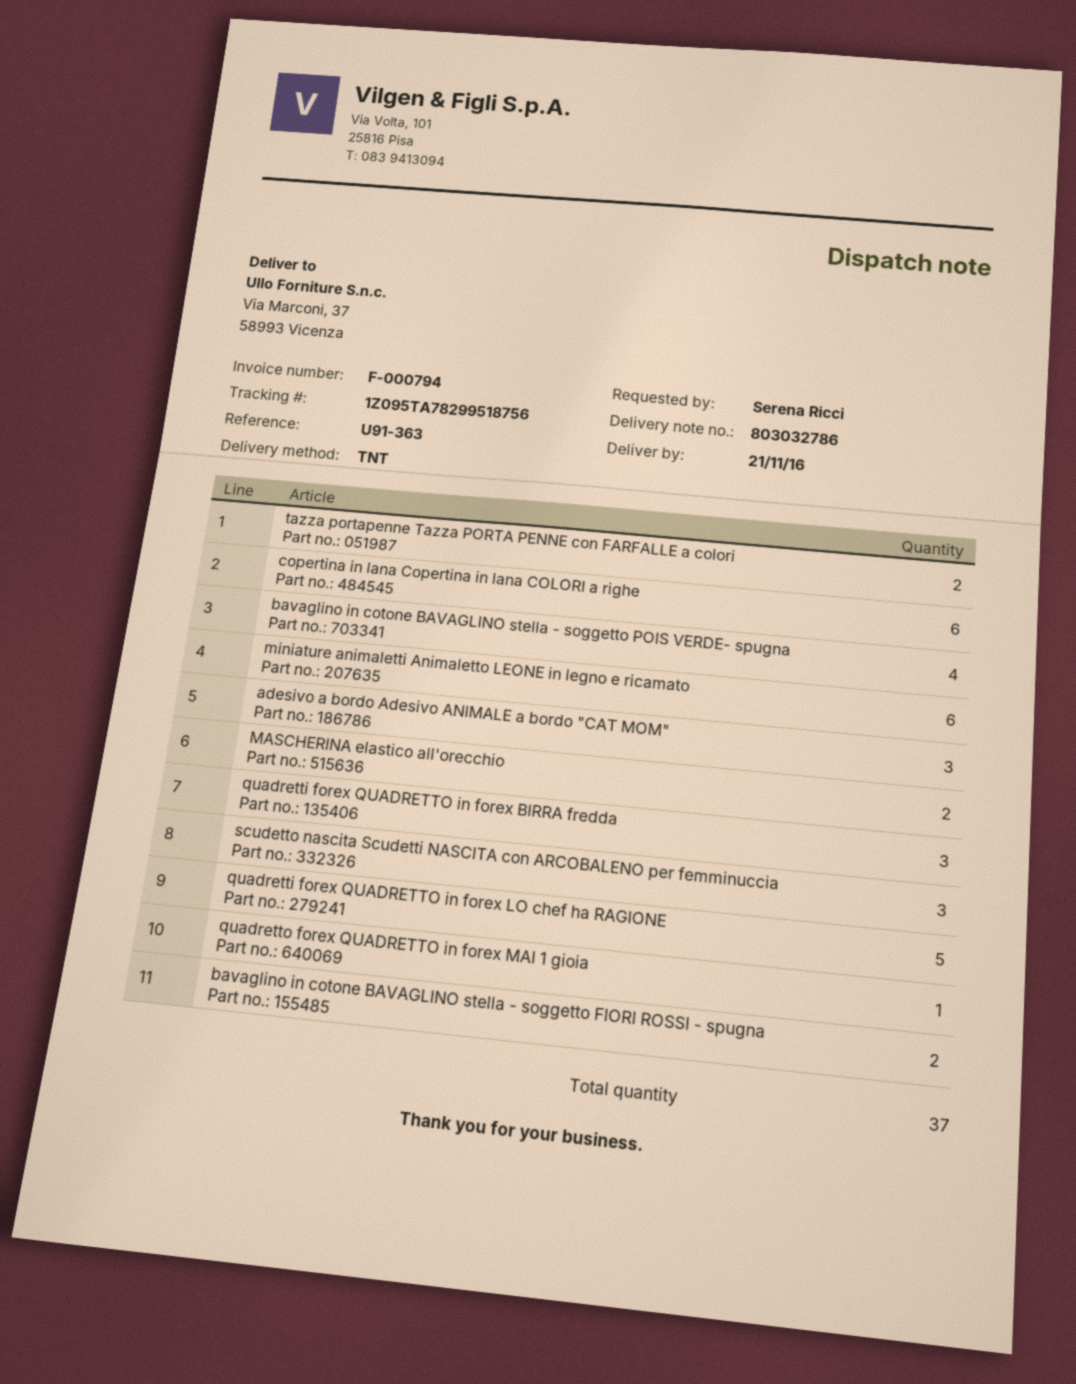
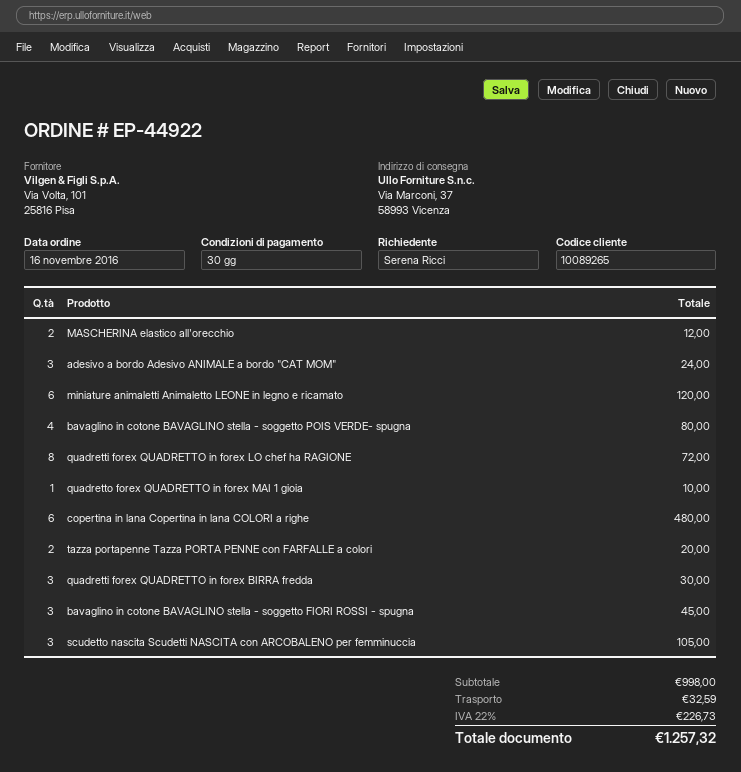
quadretti forex QUADRETTO in forex LO chef ha RAGIONE: 5 -> 8
bavaglino in cotone BAVAGLINO stella - soggetto FIORI ROSSI - spugna: 2 -> 3

